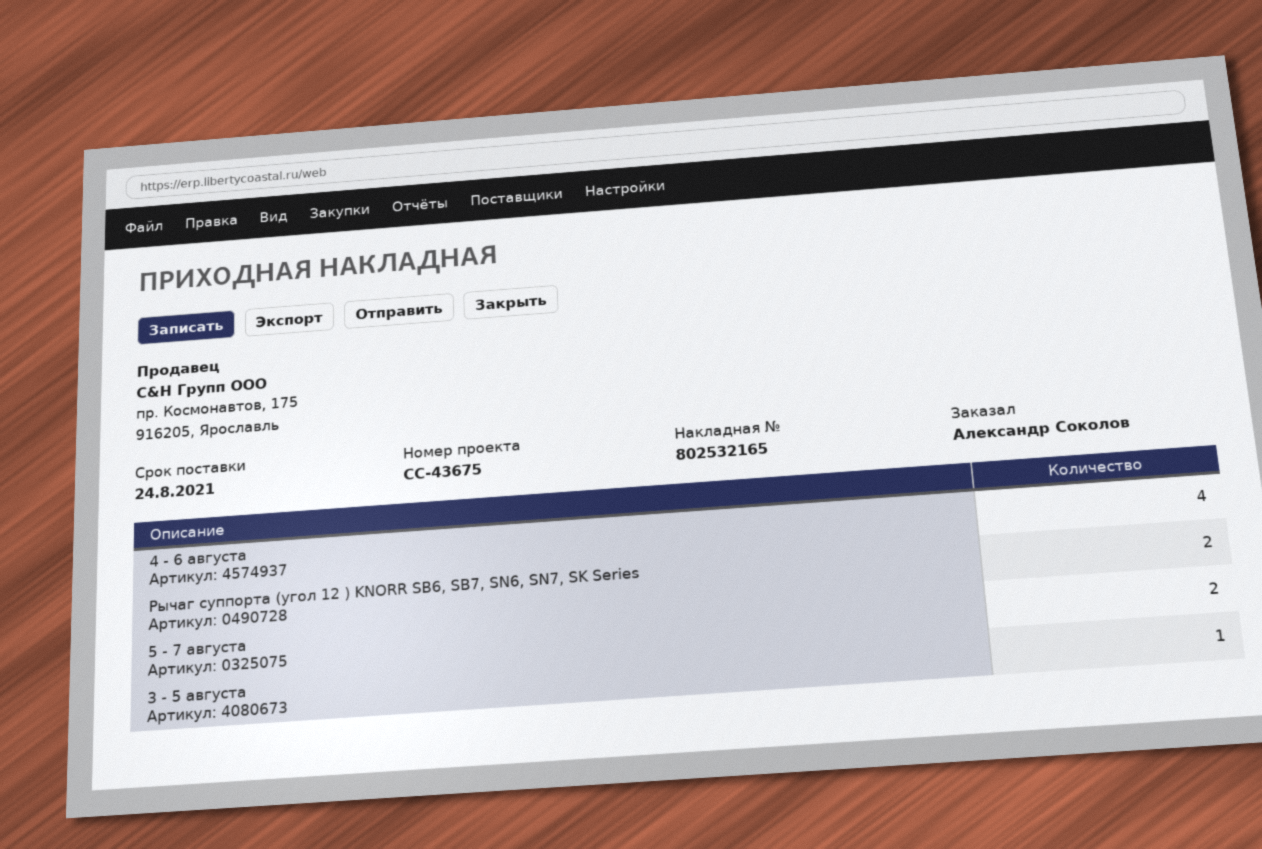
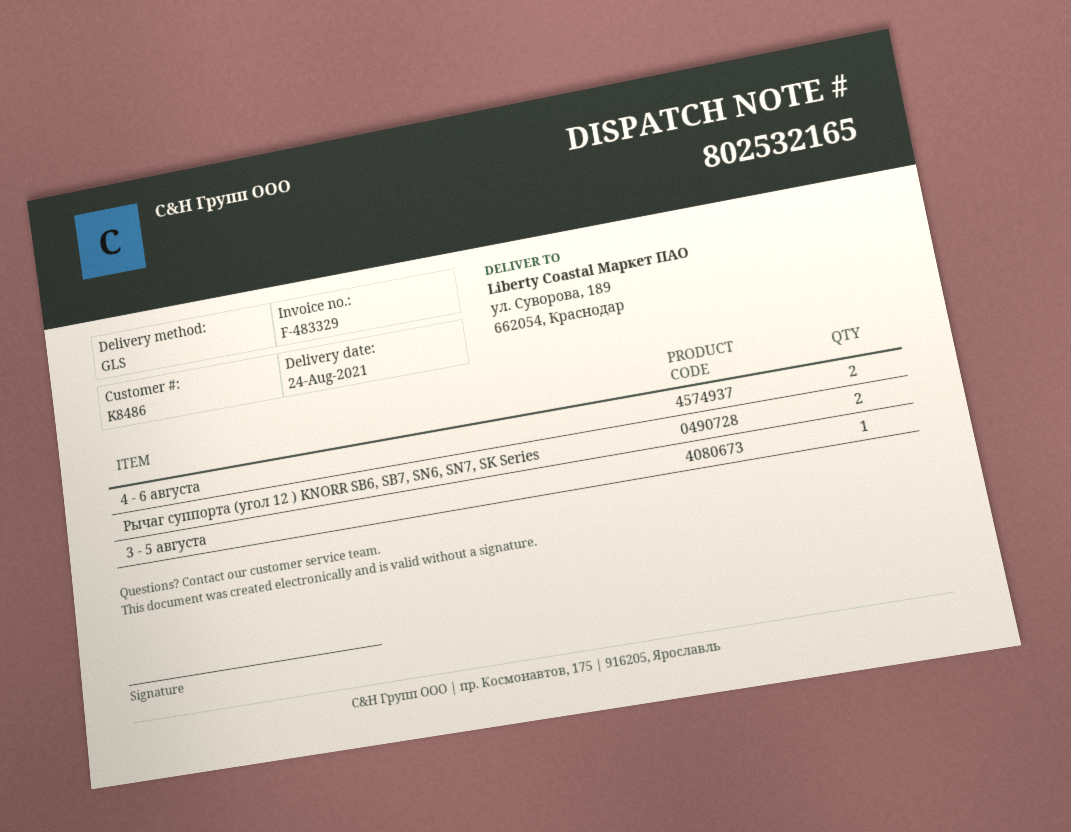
4 - 6 августа: 4 -> 2
5 - 7 августа: 2 -> none

